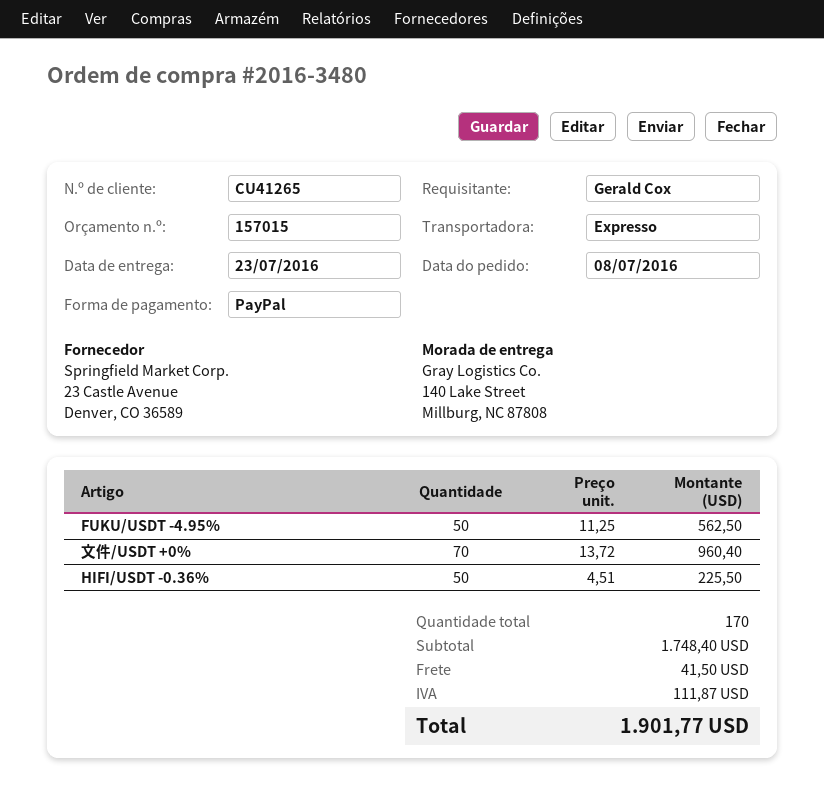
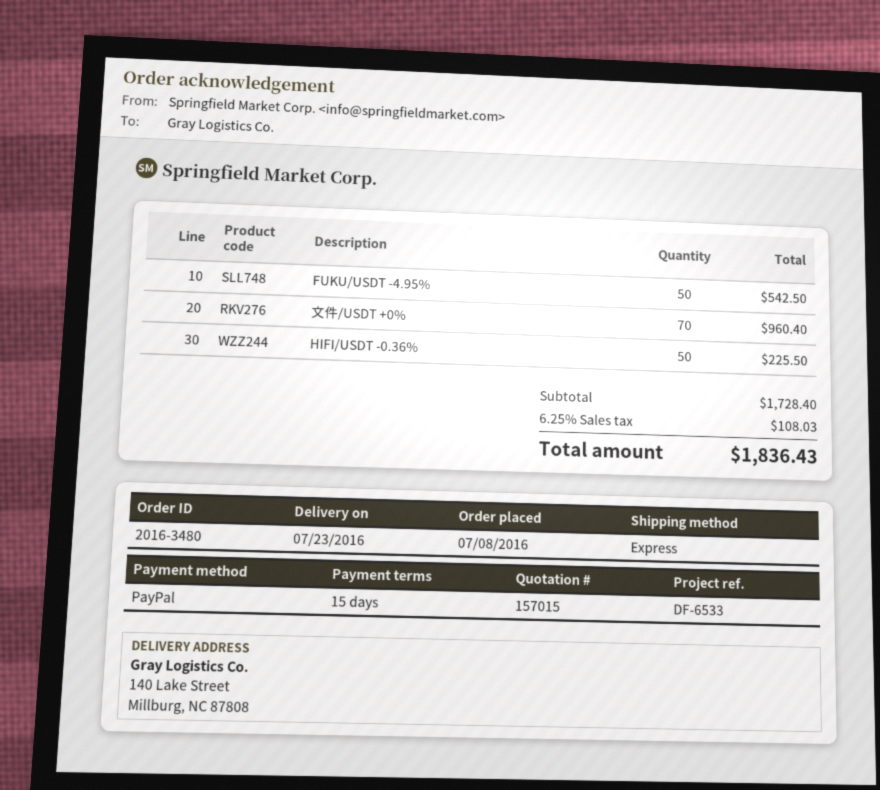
FUKU/USDT -4.95%: 50 for 562.50 -> 50 for 542.50
subtotal: 1748.40 -> 1728.40
shipping: 41.50 -> none
tax: 111.87 -> 108.03
total: 1901.77 -> 1836.43

